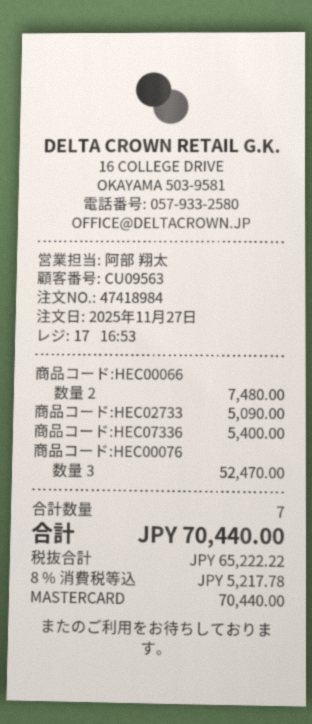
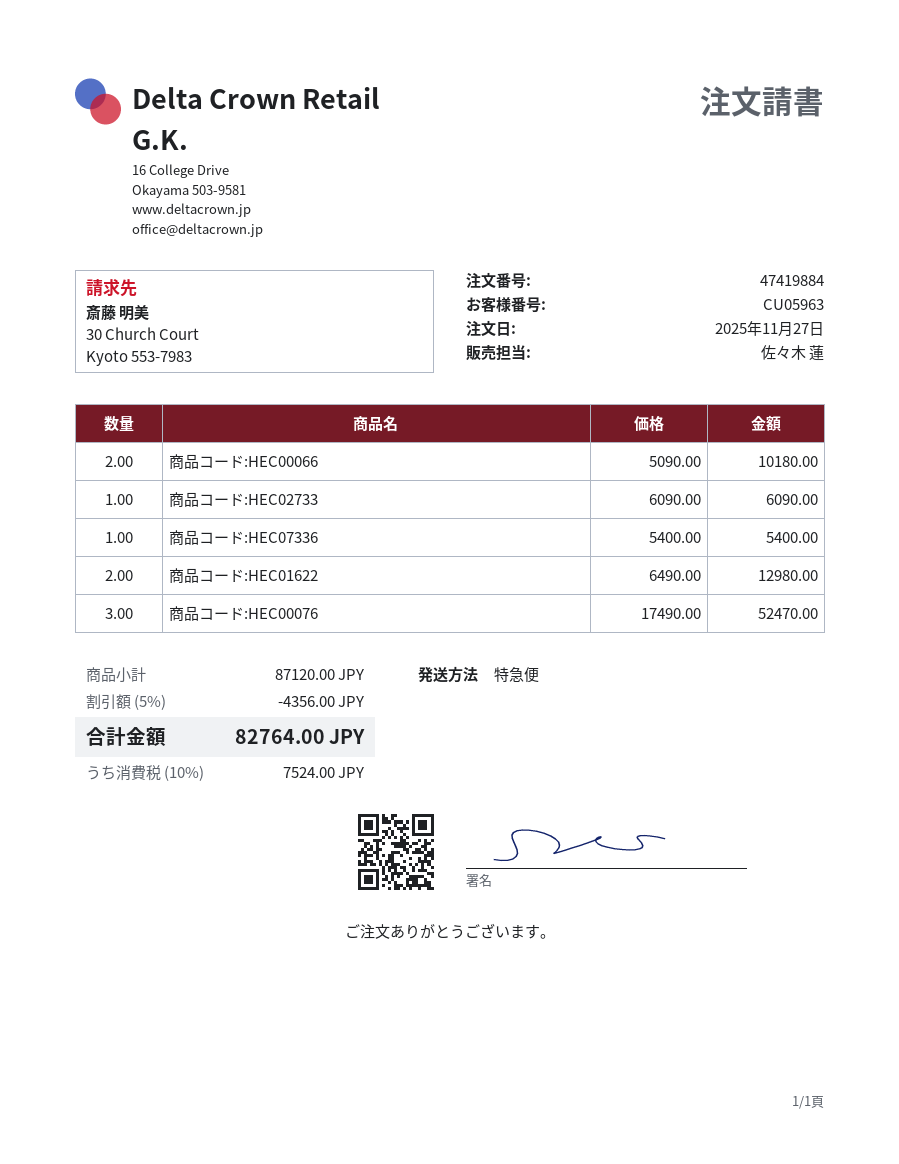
order number: 47418984 -> 47419884
customer number: CU09563 -> CU05963
sales rep: 阿部 翔太 -> 佐々木 蓮
商品コード:HEC00066: 2 for 7480.00 -> 2 for 10180.00
商品コード:HEC02733: 1 for 5090.00 -> 1 for 6090.00
商品コード:HEC01622: none -> 2 for 12980.00
discount: none -> 5% = 4356.00
tax: 8% = 5217.78 -> 10% = 7524.00
total: 70440.00 -> 82764.00

